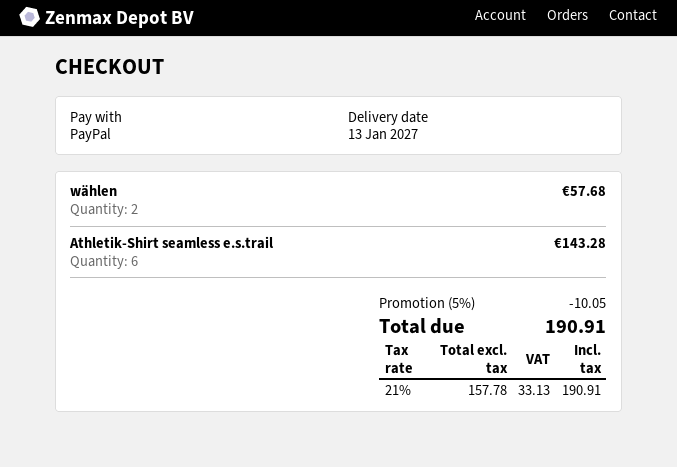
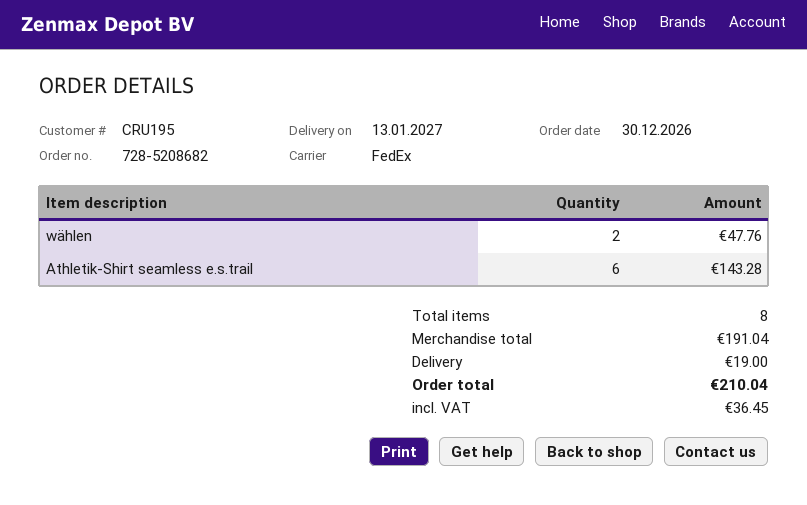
wählen: 2 for 57.68 -> 2 for 47.76
discount: 5% = 10.05 -> none
shipping: none -> 19.00
tax: 33.13 -> 36.45
total: 190.91 -> 210.04

